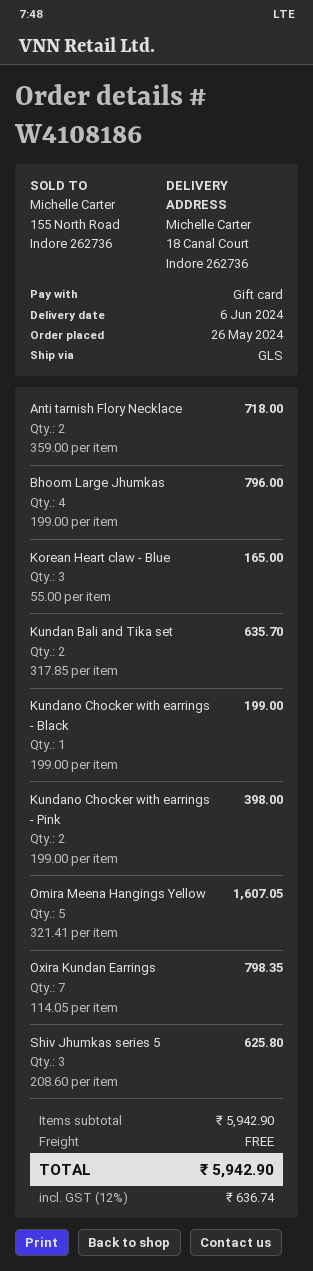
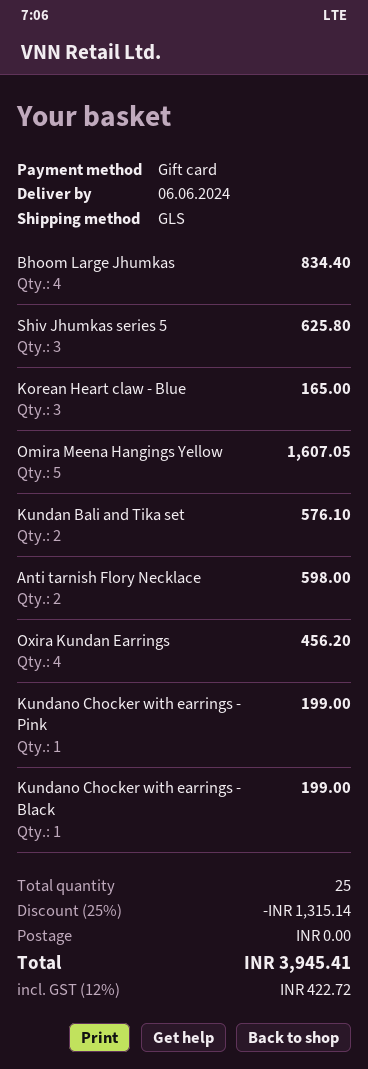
Anti tarnish Flory Necklace: 2 for 718.00 -> 2 for 598.00
Bhoom Large Jhumkas: 4 for 796.00 -> 4 for 834.40
Kundan Bali and Tika set: 2 for 635.70 -> 2 for 576.10
Kundano Chocker with earrings - Pink: 2 for 398.00 -> 1 for 199.00
Oxira Kundan Earrings: 7 for 798.35 -> 4 for 456.20
discount: none -> 25% = 1315.14
tax: 12% = 636.74 -> 12% = 422.72
total: 5942.90 -> 3945.41

